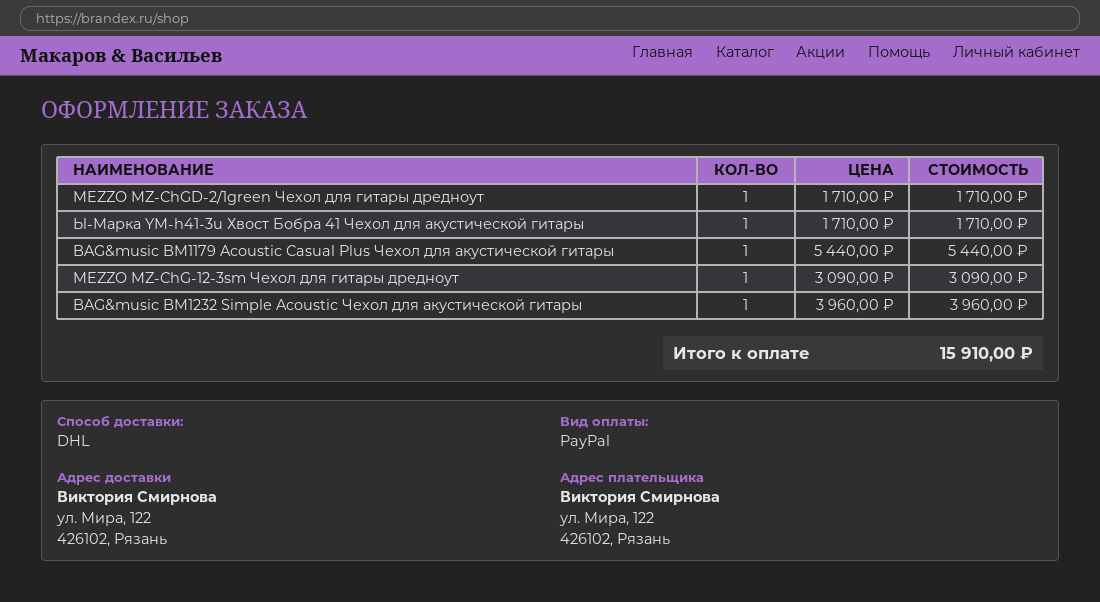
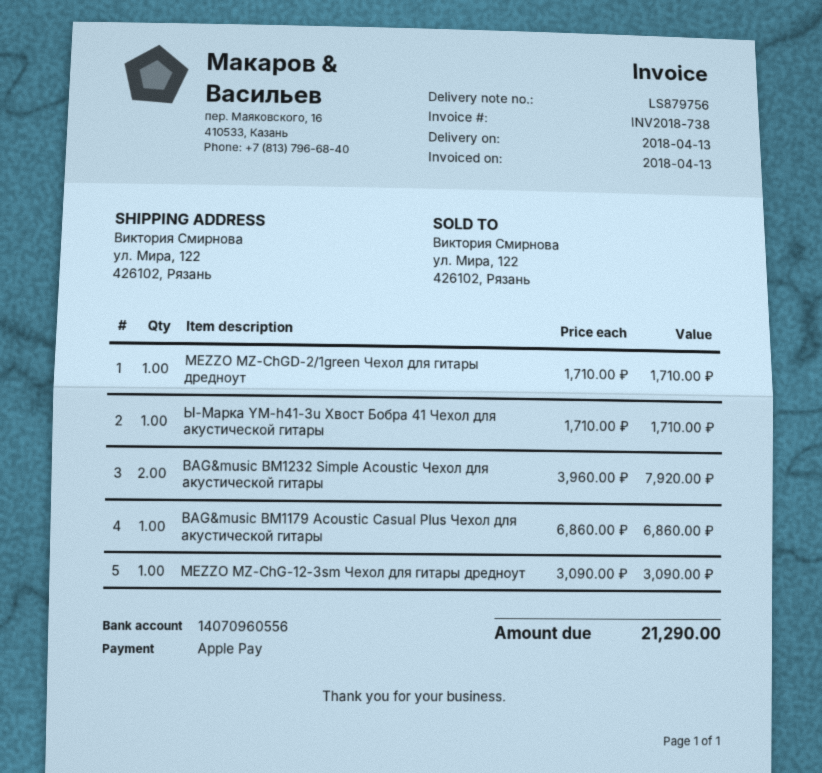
payment method: PayPal -> Apple Pay
BAG&music BM1179 Acoustic Casual Plus Чехол для акустической гитары: 1 x 5440.00 = 5440.00 -> 1 x 6860.00 = 6860.00
BAG&music BM1232 Simple Acoustic Чехол для акустической гитары: 1 x 3960.00 = 3960.00 -> 2 x 3960.00 = 7920.00
total: 15910.00 -> 21290.00

